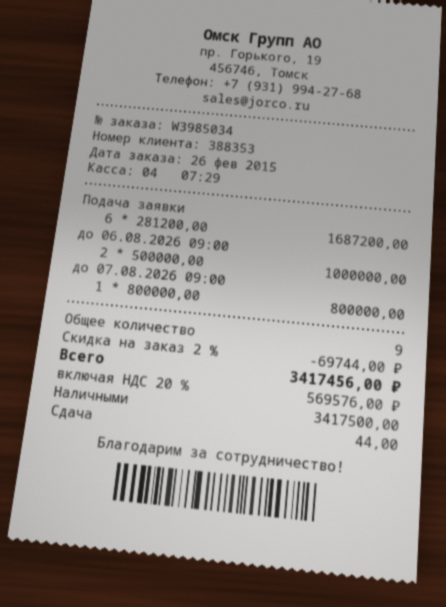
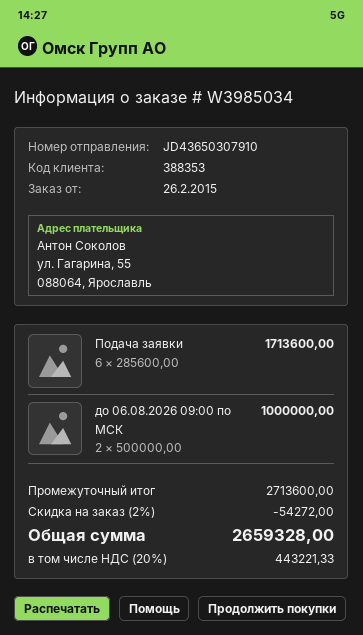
Подача заявки: 6 x 281200.00 = 1687200.00 -> 6 x 285600.00 = 1713600.00
до 07.08.2026 09:00: 1 x 800000.00 = 800000.00 -> none
discount: 2% = 69744.00 -> 2% = 54272.00
tax: 20% = 569576.00 -> 20% = 443221.33
total: 3417456.00 -> 2659328.00

